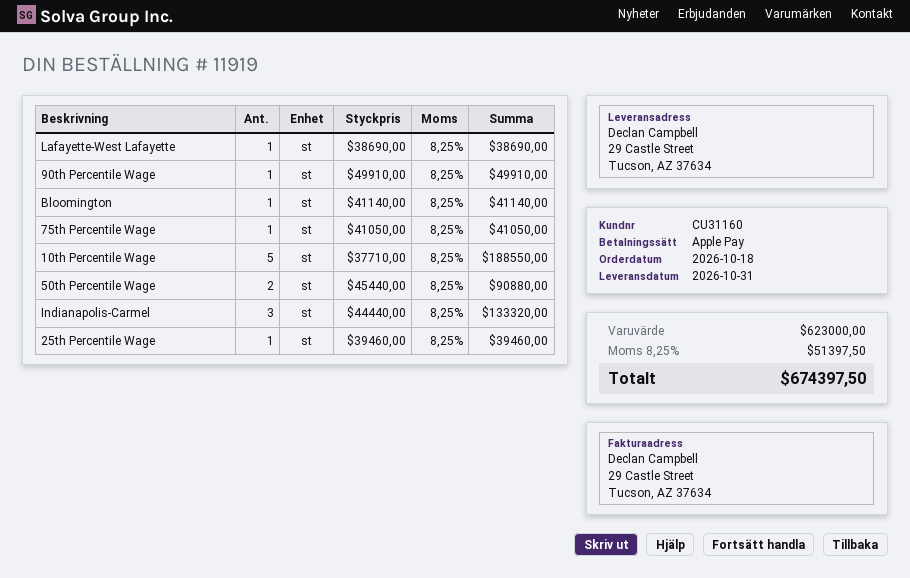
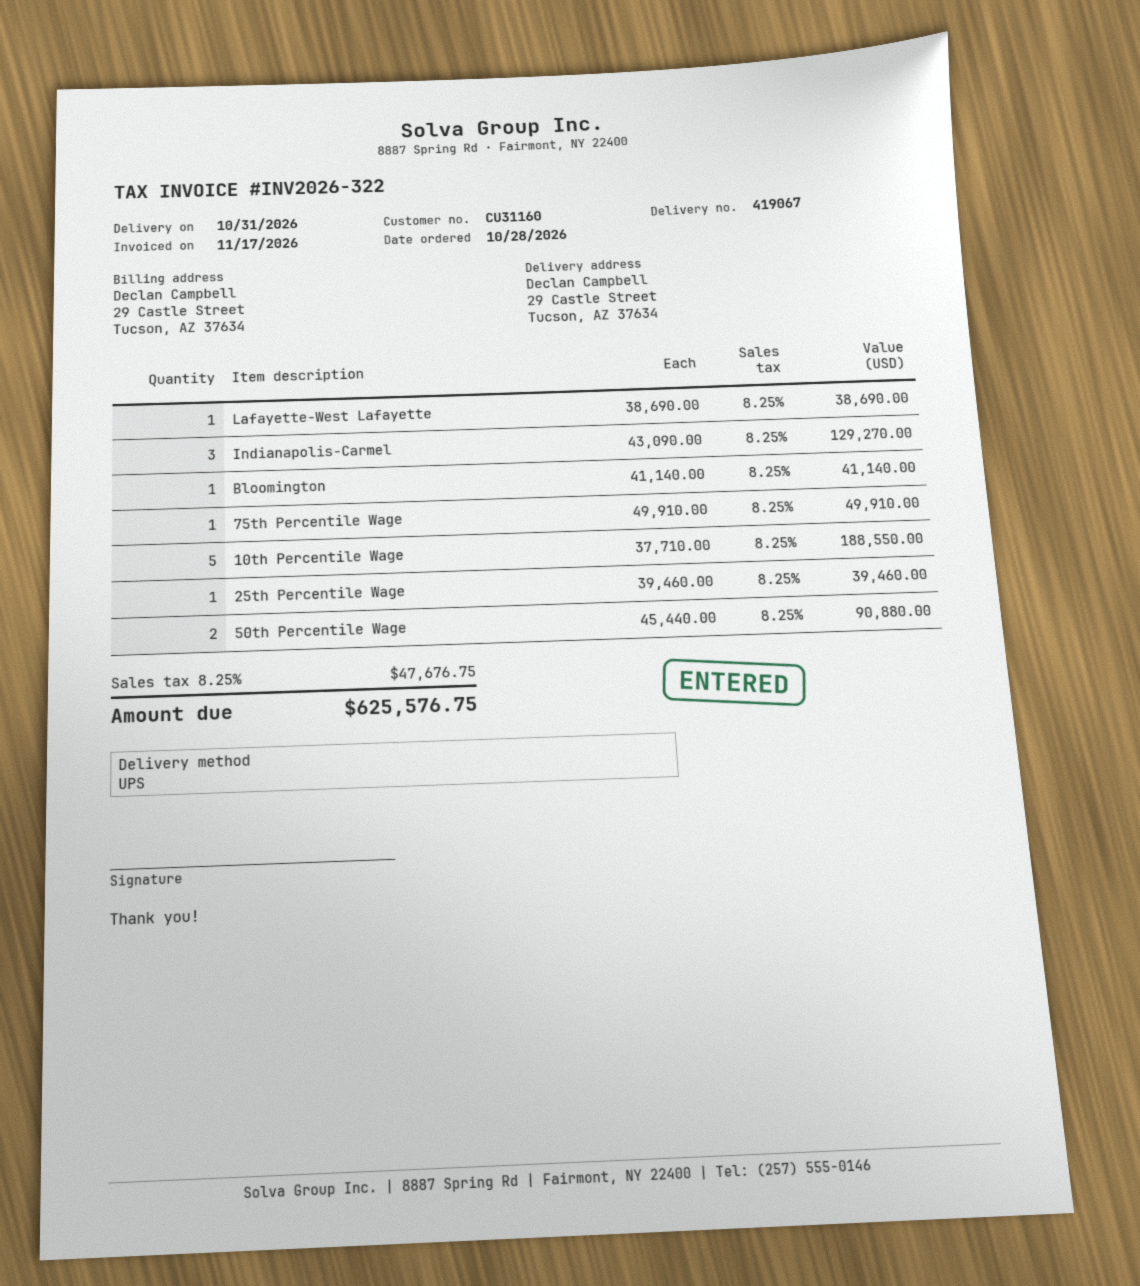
order date: 2026-10-18 -> 2026-10-28
90th Percentile Wage: 1 x 49910.00 = 49910.00 -> none
75th Percentile Wage: 1 x 41050.00 = 41050.00 -> 1 x 49910.00 = 49910.00
Indianapolis-Carmel: 3 x 44440.00 = 133320.00 -> 3 x 43090.00 = 129270.00
tax: 8.25% = 51397.50 -> 8.25% = 47676.75
total: 674397.50 -> 625576.75

